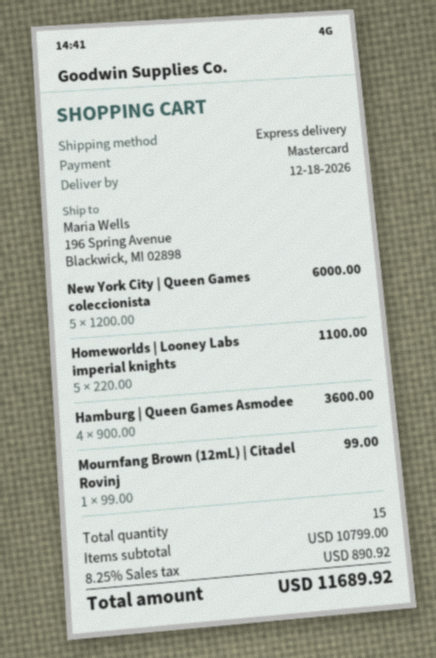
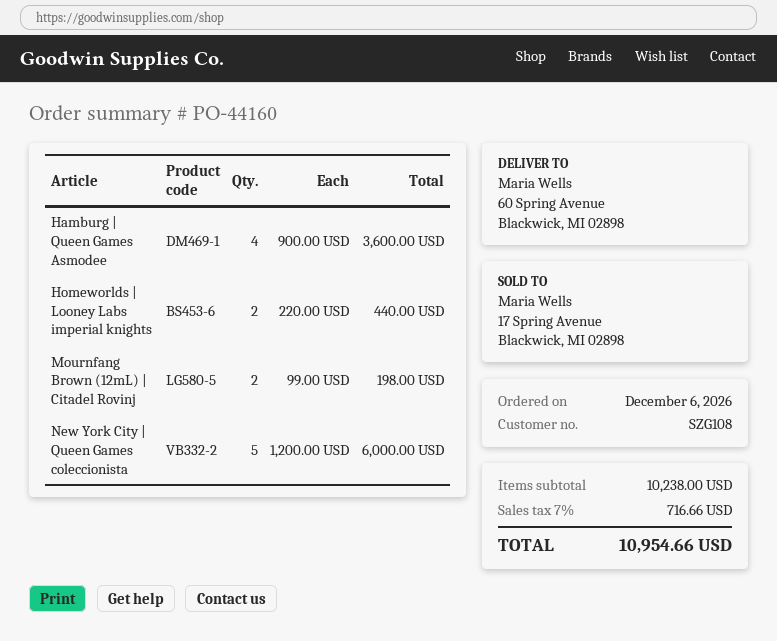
ship to: 196 Spring Avenue, Blackwick, MI 02898 -> 60 Spring Avenue, Blackwick, MI 02898
Homeworlds | Looney Labs imperial knights: 5 x 220.00 = 1100.00 -> 2 x 220.00 = 440.00
Mournfang Brown (12mL) | Citadel Rovinj: 1 x 99.00 = 99.00 -> 2 x 99.00 = 198.00
subtotal: 10799.00 -> 10238.00
tax: 8.25% = 890.92 -> 7% = 716.66
total: 11689.92 -> 10954.66

